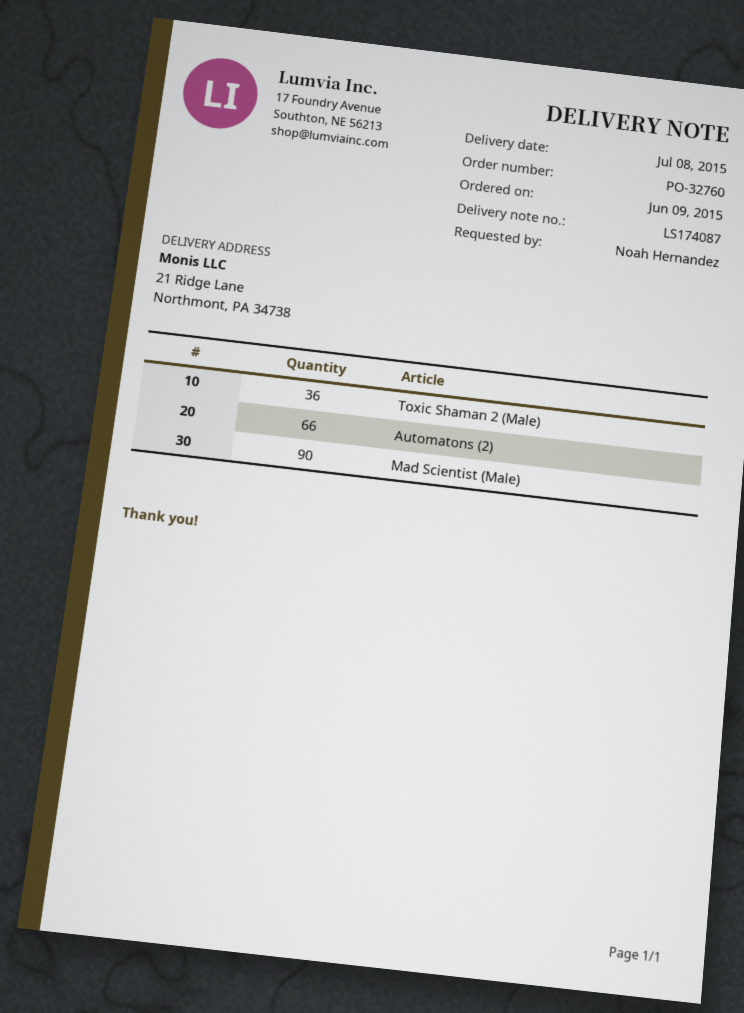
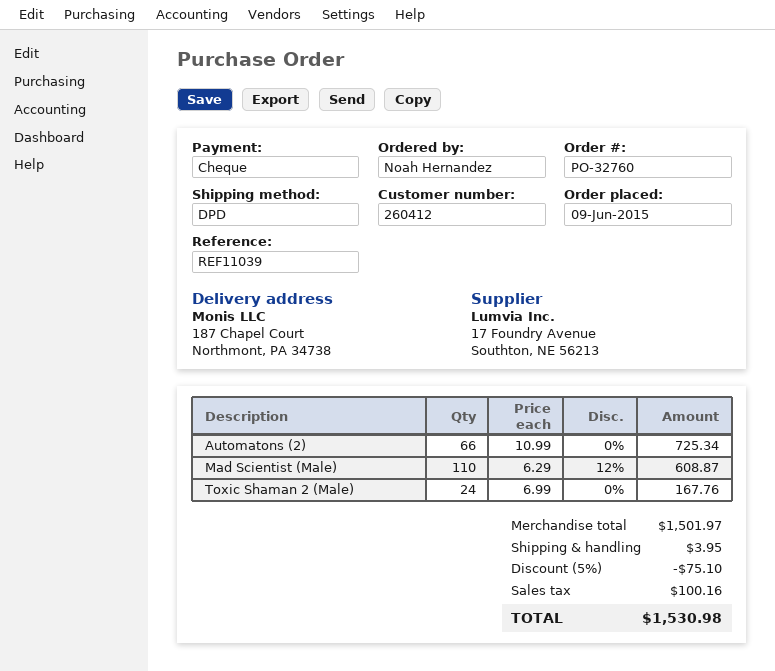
ship to: 21 Ridge Lane, Northmont, PA 34738 -> 187 Chapel Court, Northmont, PA 34738
Toxic Shaman 2 (Male): 36 -> 24
Mad Scientist (Male): 90 -> 110

